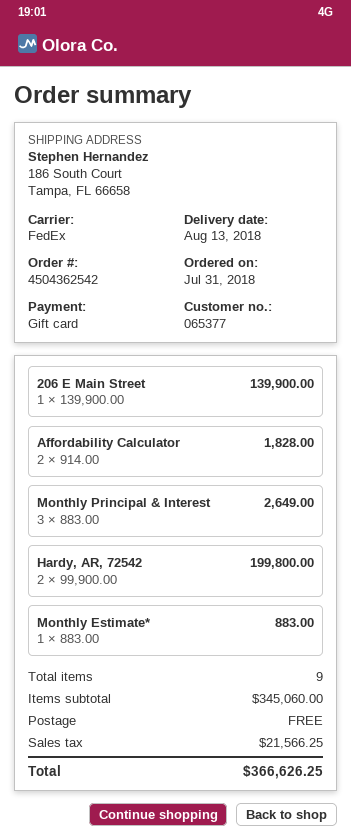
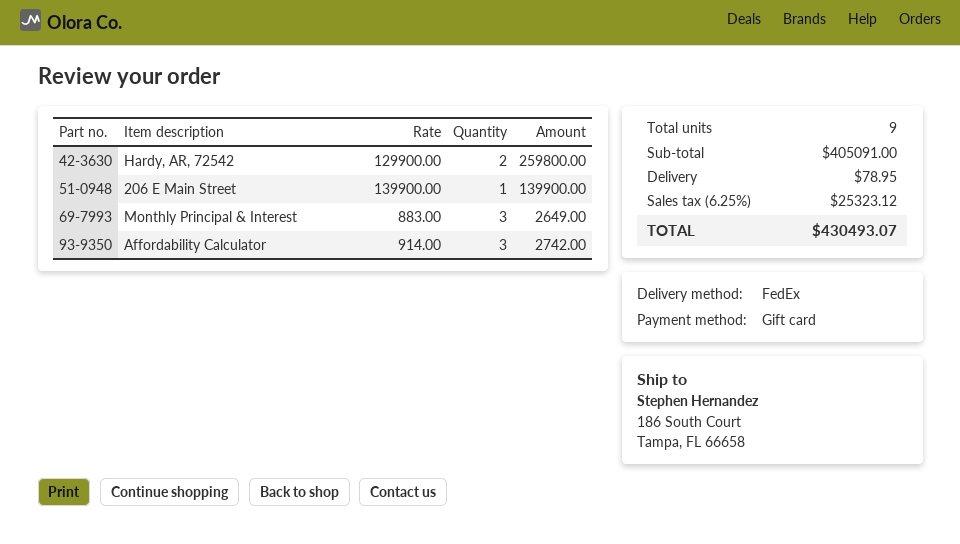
Affordability Calculator: 2 x 914.00 = 1828.00 -> 3 x 914.00 = 2742.00
Hardy, AR, 72542: 2 x 99900.00 = 199800.00 -> 2 x 129900.00 = 259800.00
Monthly Estimate*: 1 x 883.00 = 883.00 -> none
subtotal: 345060.00 -> 405091.00
shipping: 0.00 -> 78.95
tax: 21566.25 -> 25323.12
total: 366626.25 -> 430493.07

